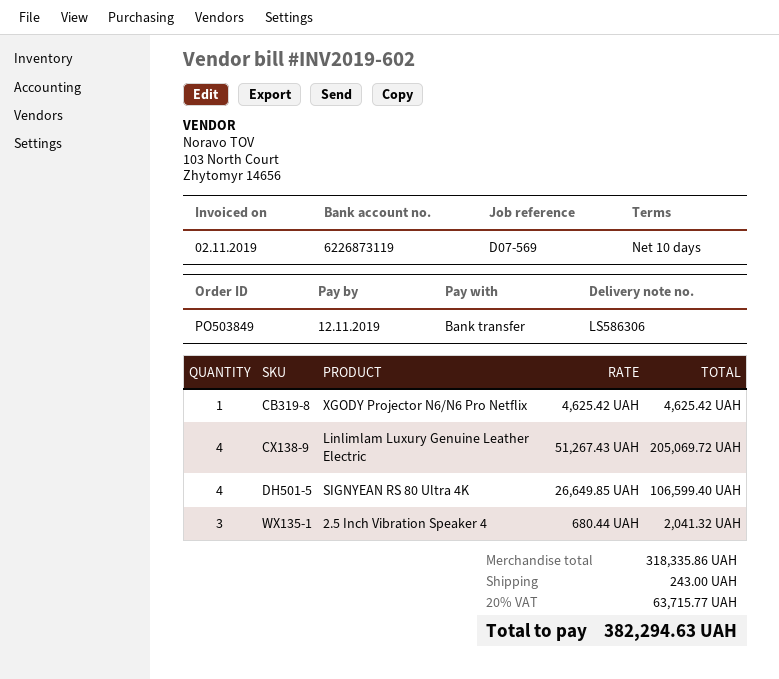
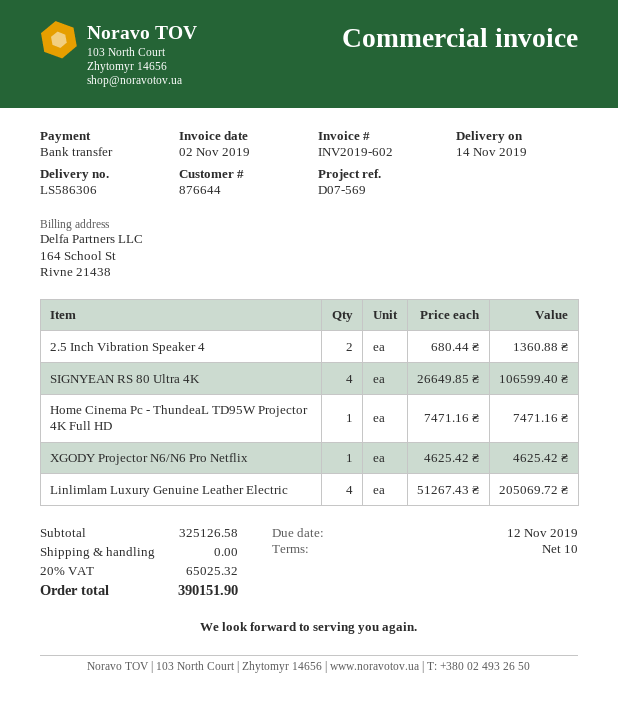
2.5 Inch Vibration Speaker 4: 3 x 680.44 = 2041.32 -> 2 x 680.44 = 1360.88
Home Cinema Pc - ThundeaL TD95W Projector 4K Full HD: none -> 1 x 7471.16 = 7471.16
subtotal: 318335.86 -> 325126.58
shipping: 243.00 -> 0.00
tax: 20% = 63715.77 -> 20% = 65025.32
total: 382294.63 -> 390151.90

